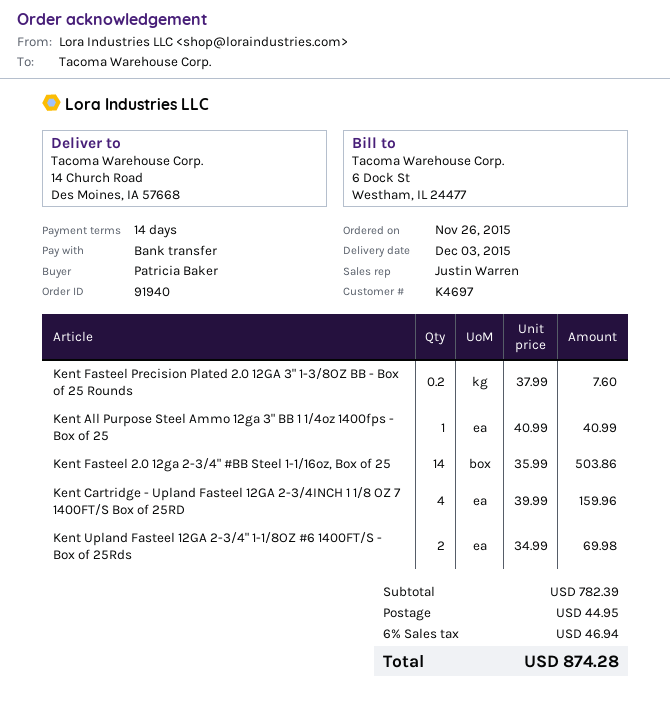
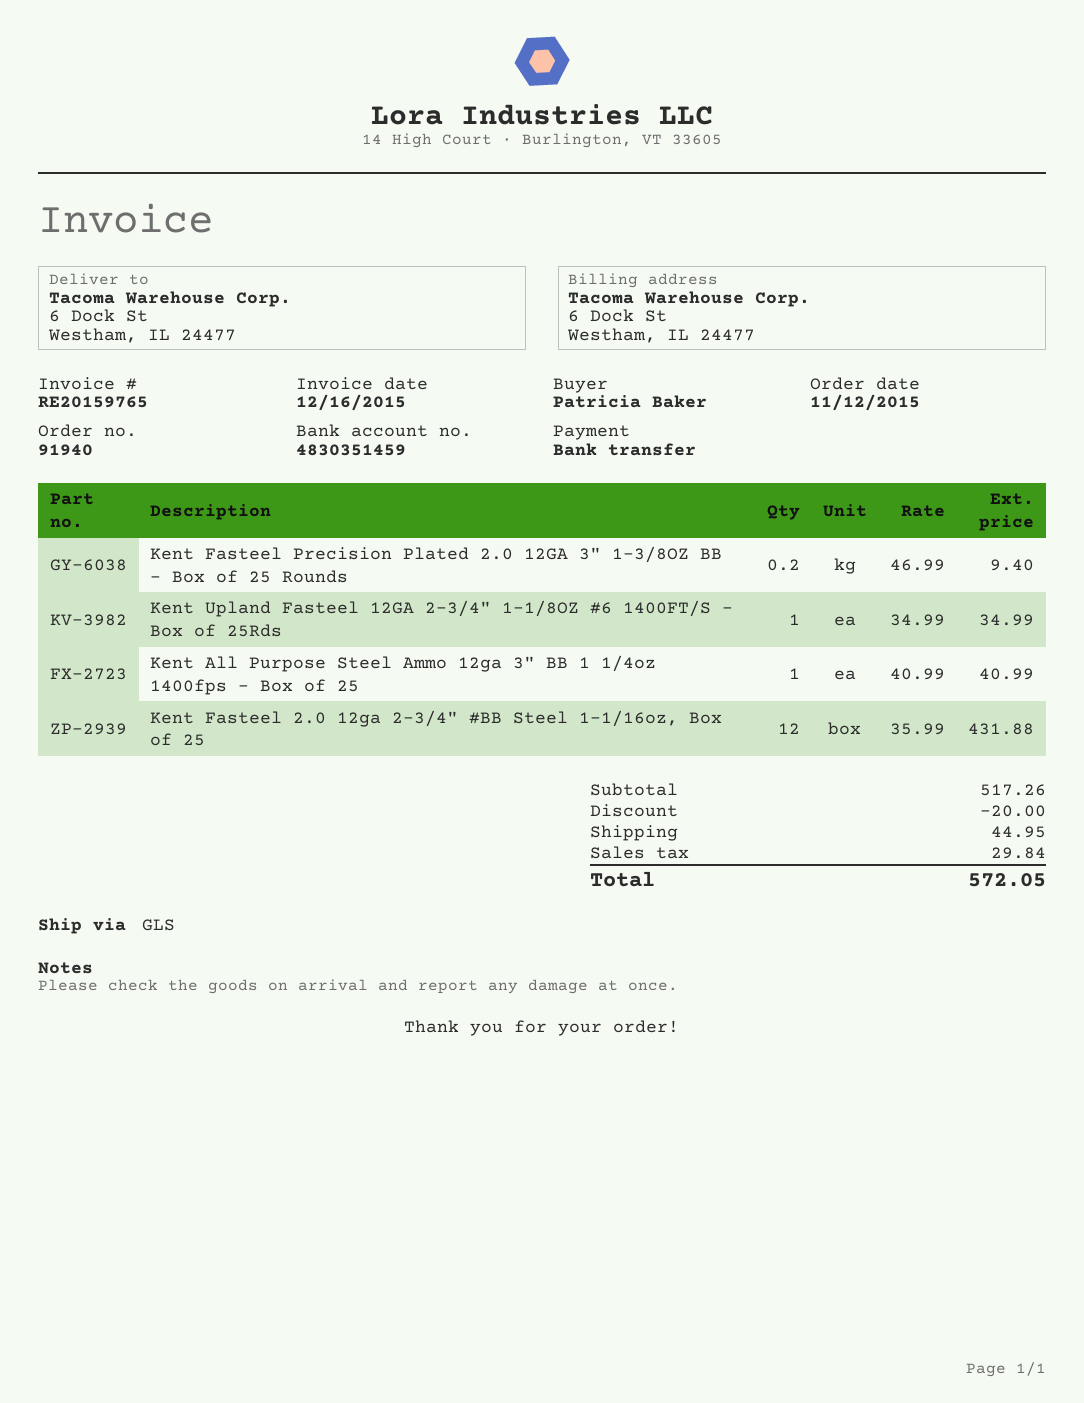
order date: 2015-11-26 -> 2015-11-12
ship to: 14 Church Road, Des Moines, IA 57668 -> 6 Dock St, Westham, IL 24477
Kent Fasteel Precision Plated 2.0 12GA 3" 1-3/8OZ BB - Box of 25 Rounds: 0.2 x 37.99 = 7.60 -> 0.2 x 46.99 = 9.40
Kent Fasteel 2.0 12ga 2-3/4" #BB Steel 1-1/16oz, Box of 25: 14 x 35.99 = 503.86 -> 12 x 35.99 = 431.88
Kent Cartridge - Upland Fasteel 12GA 2-3/4INCH 1 1/8 OZ 7 1400FT/S Box of 25RD: 4 x 39.99 = 159.96 -> none
Kent Upland Fasteel 12GA 2-3/4" 1-1/8OZ #6 1400FT/S - Box of 25Rds: 2 x 34.99 = 69.98 -> 1 x 34.99 = 34.99
subtotal: 782.39 -> 517.26
discount: none -> 20.00
tax: 46.94 -> 29.84
total: 874.28 -> 572.05

